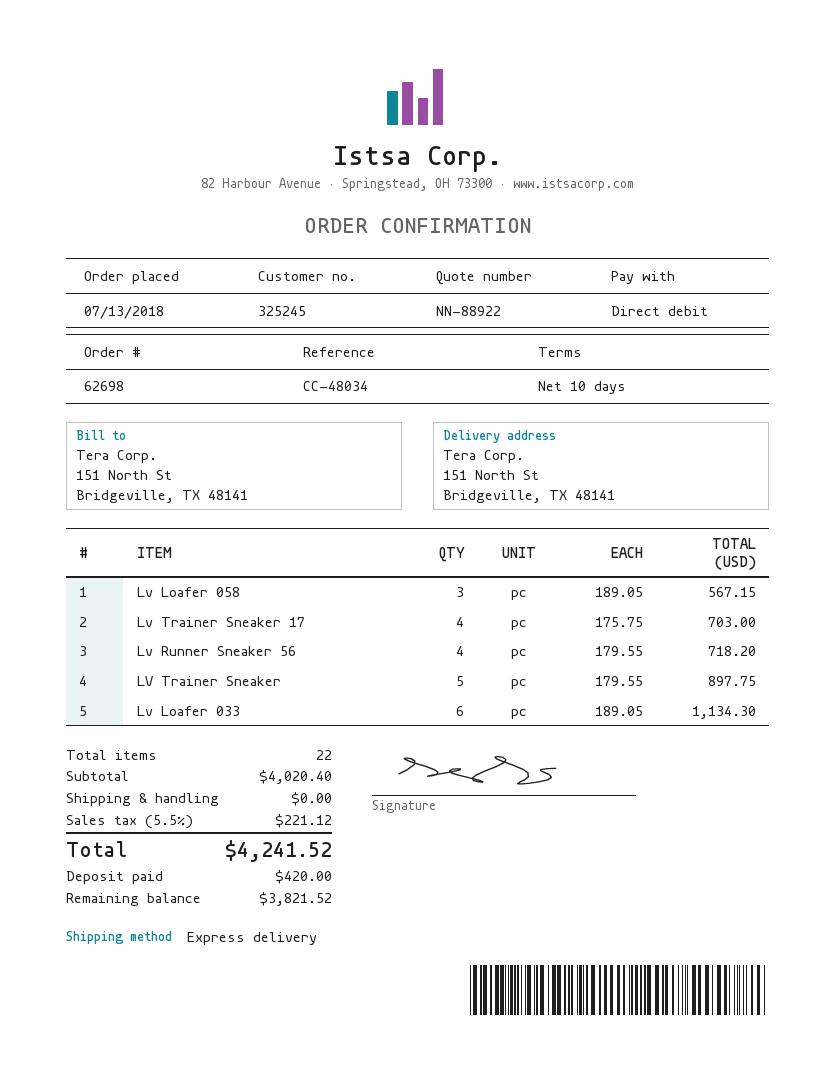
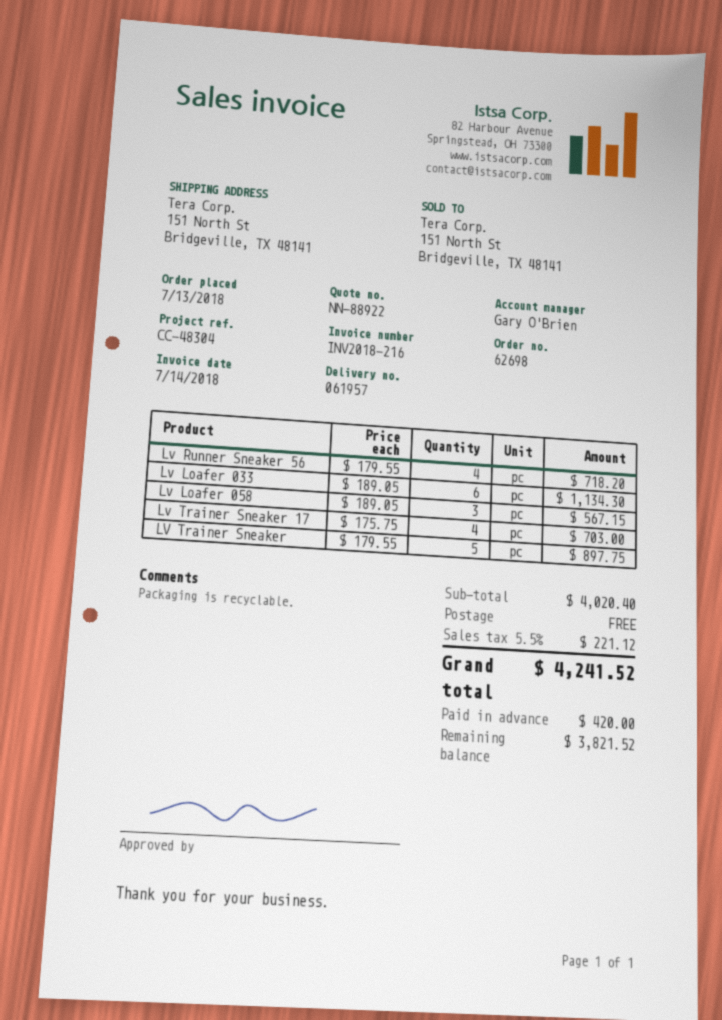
reference: CC-48034 -> CC-48304

